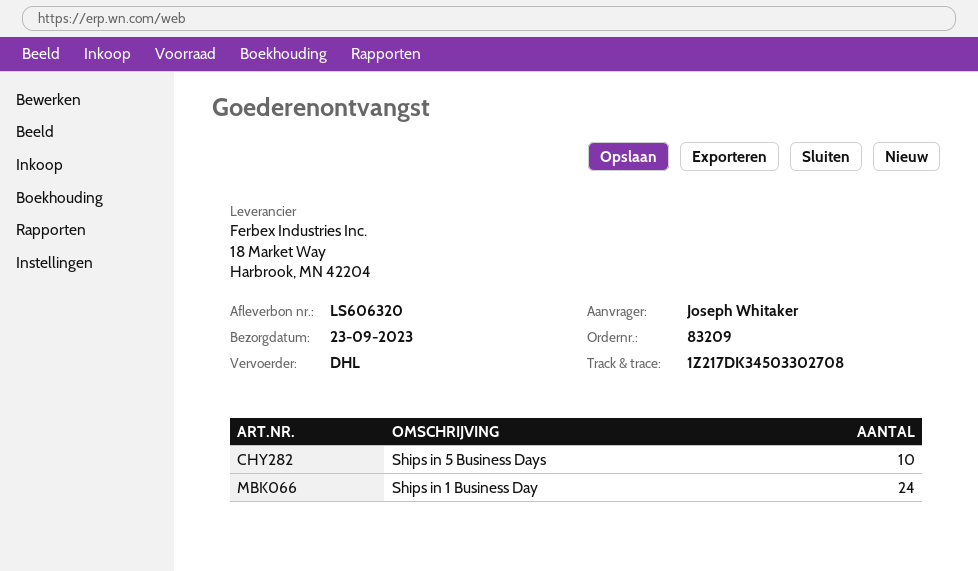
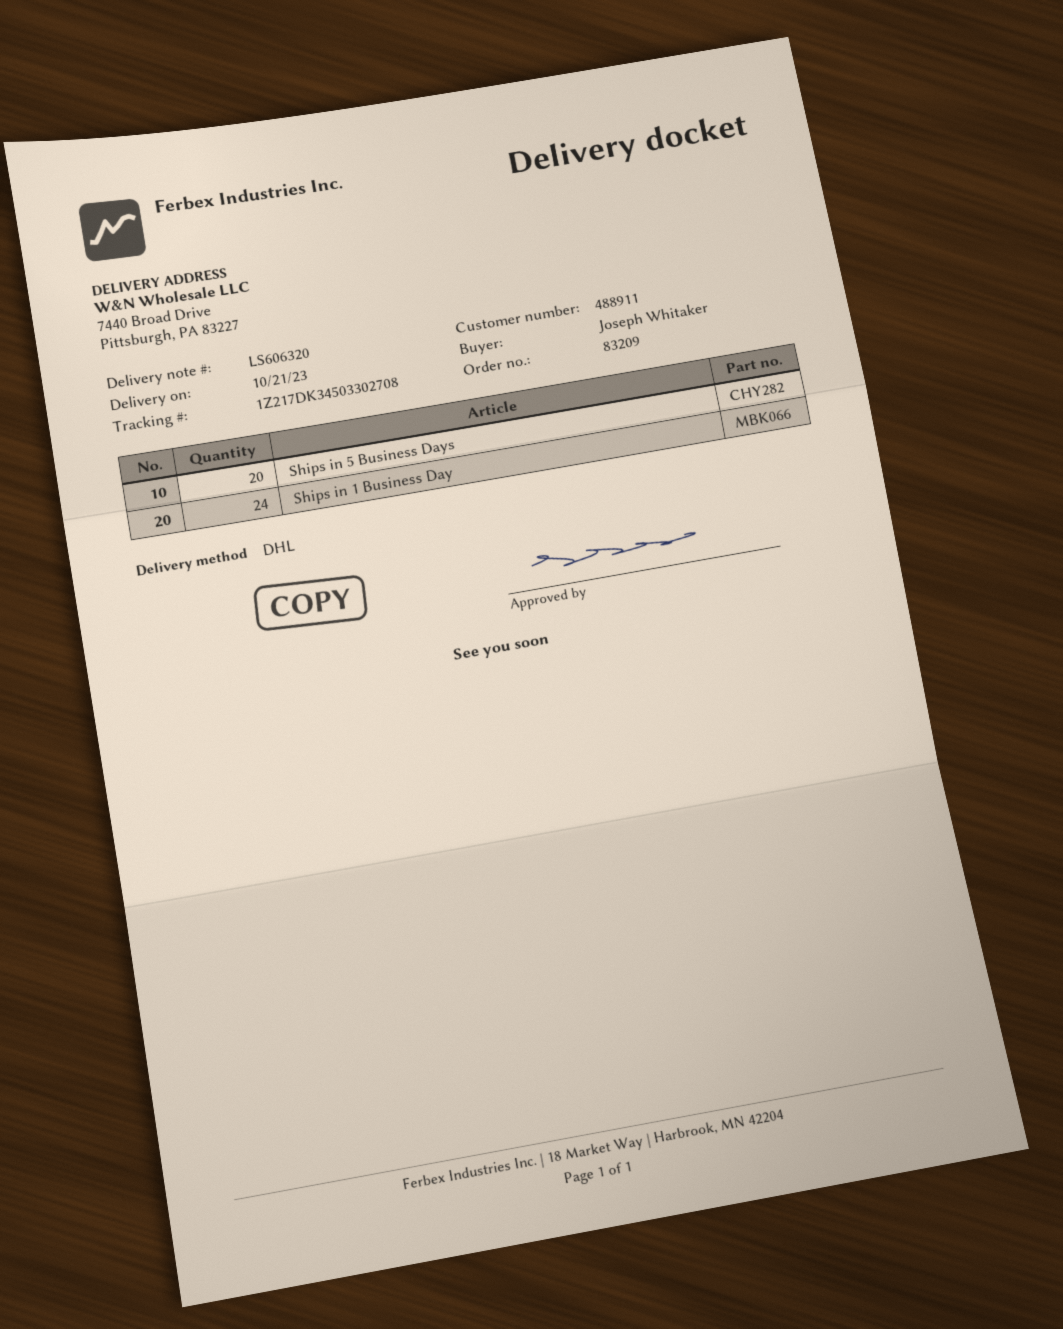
delivery date: 2023-09-23 -> 2023-10-21
Ships in 5 Business Days: 10 -> 20

